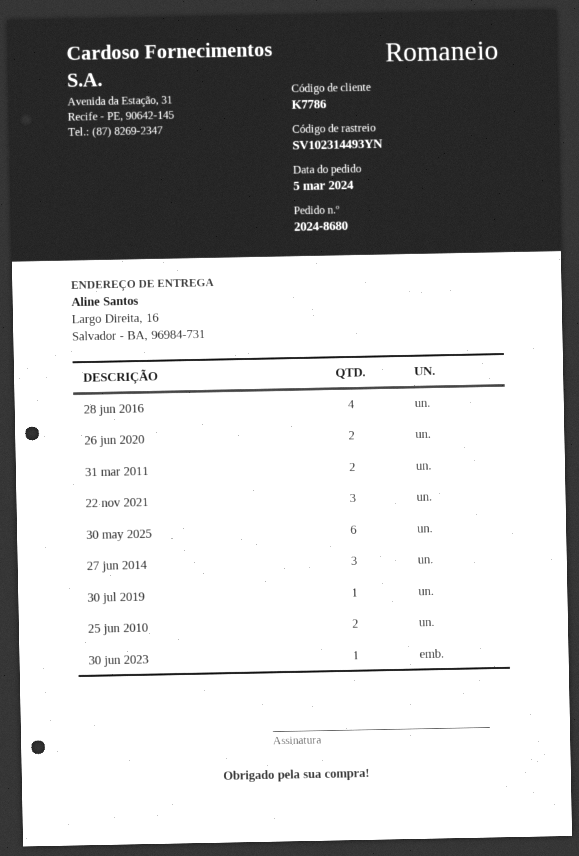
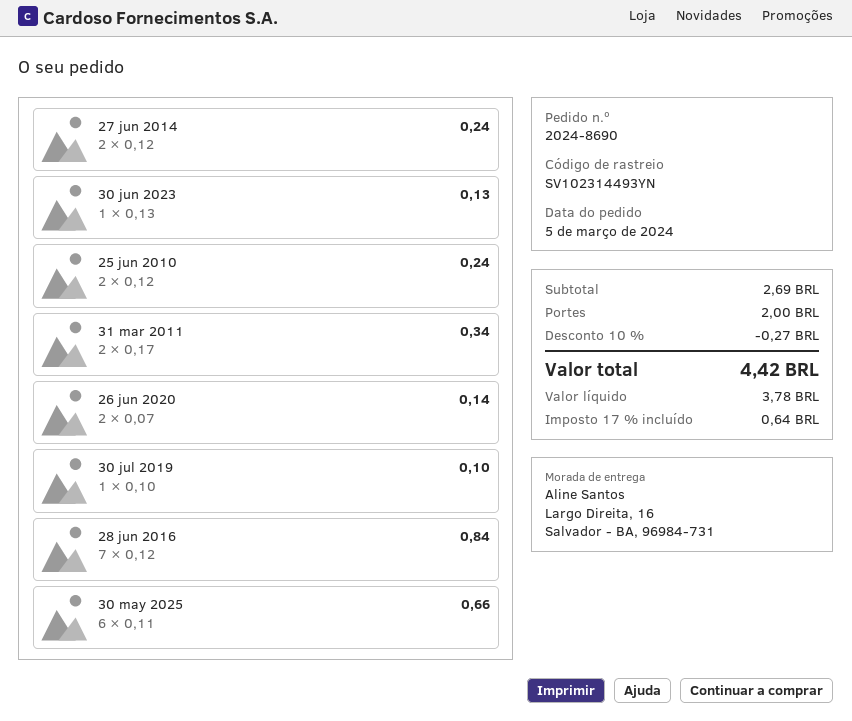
order number: 2024-8680 -> 2024-8690
28 jun 2016: 4 -> 7
22 nov 2021: 3 -> none
27 jun 2014: 3 -> 2

